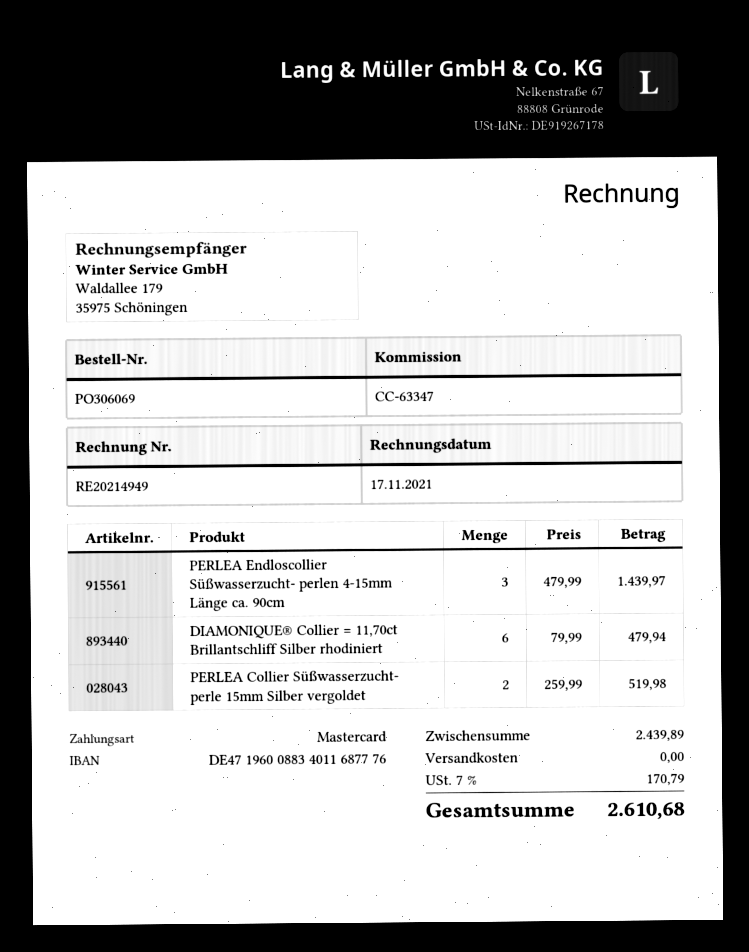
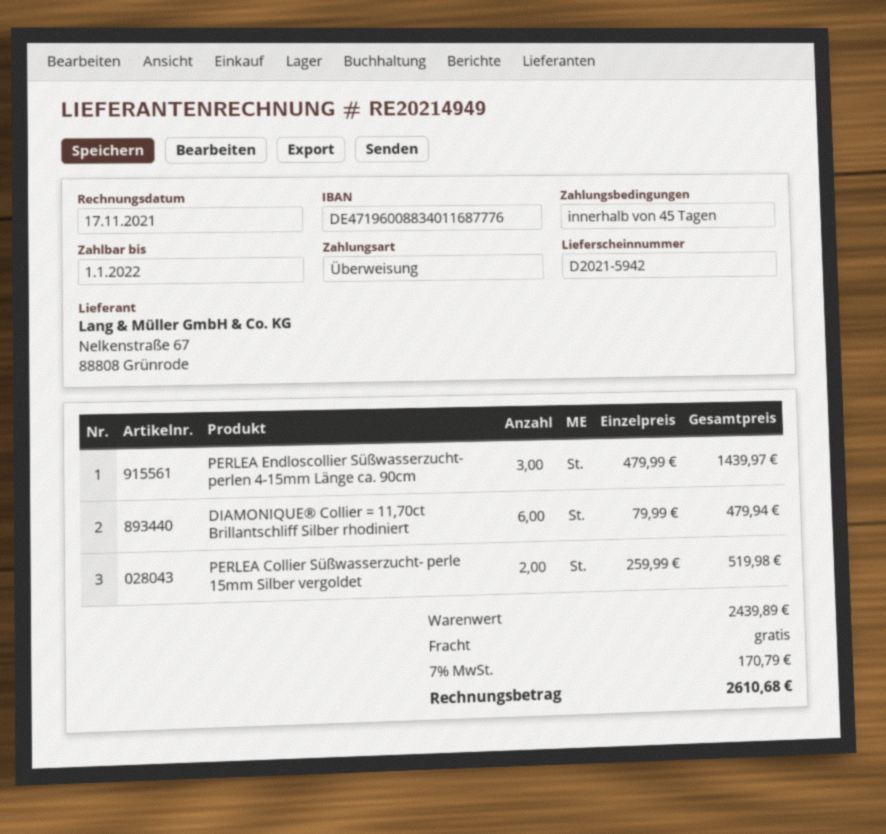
payment method: Mastercard -> bank transfer

